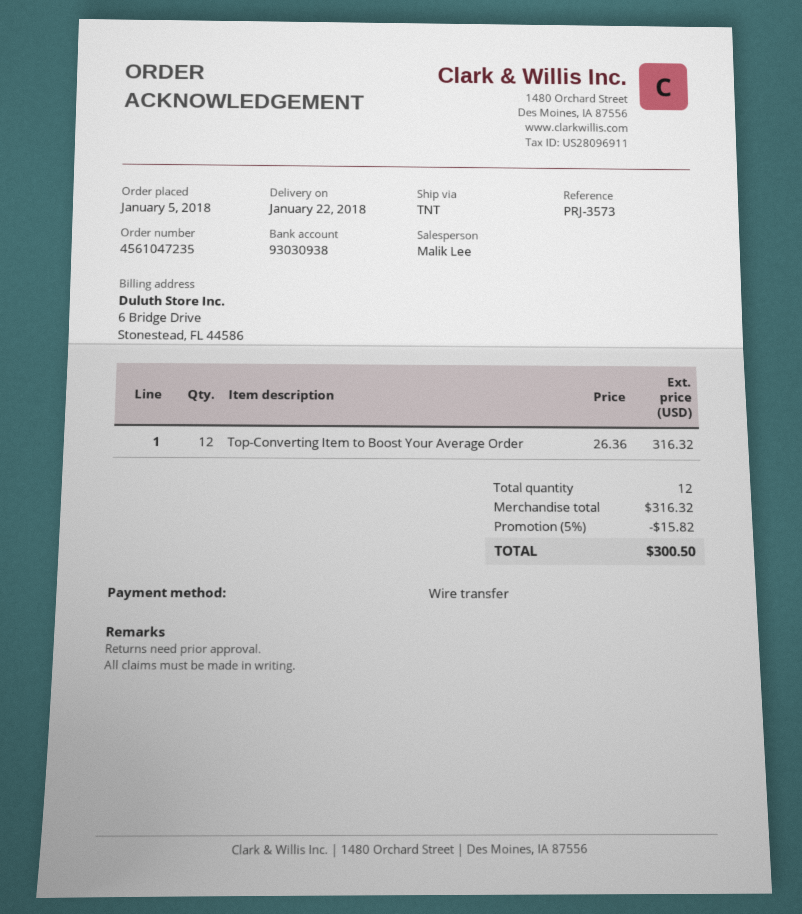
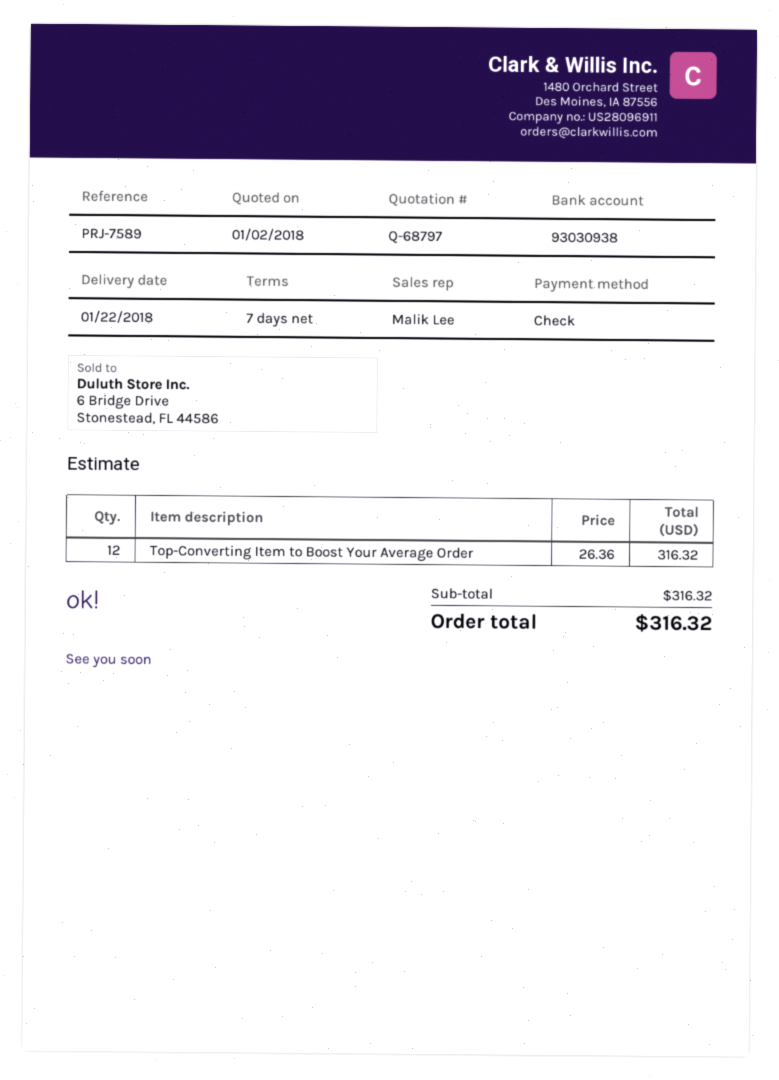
reference: PRJ-3573 -> PRJ-7589
payment method: bank transfer -> cheque
discount: 5% = 15.82 -> none
total: 300.50 -> 316.32

